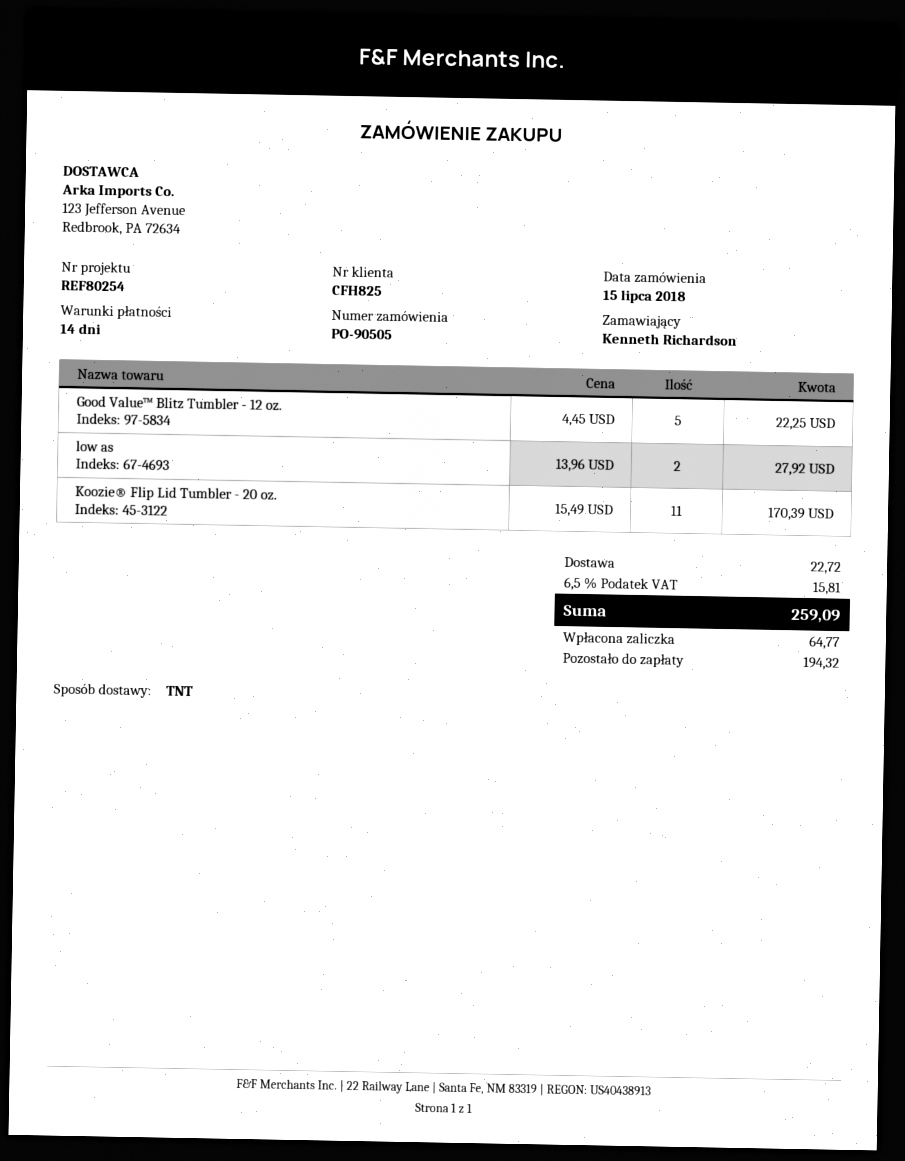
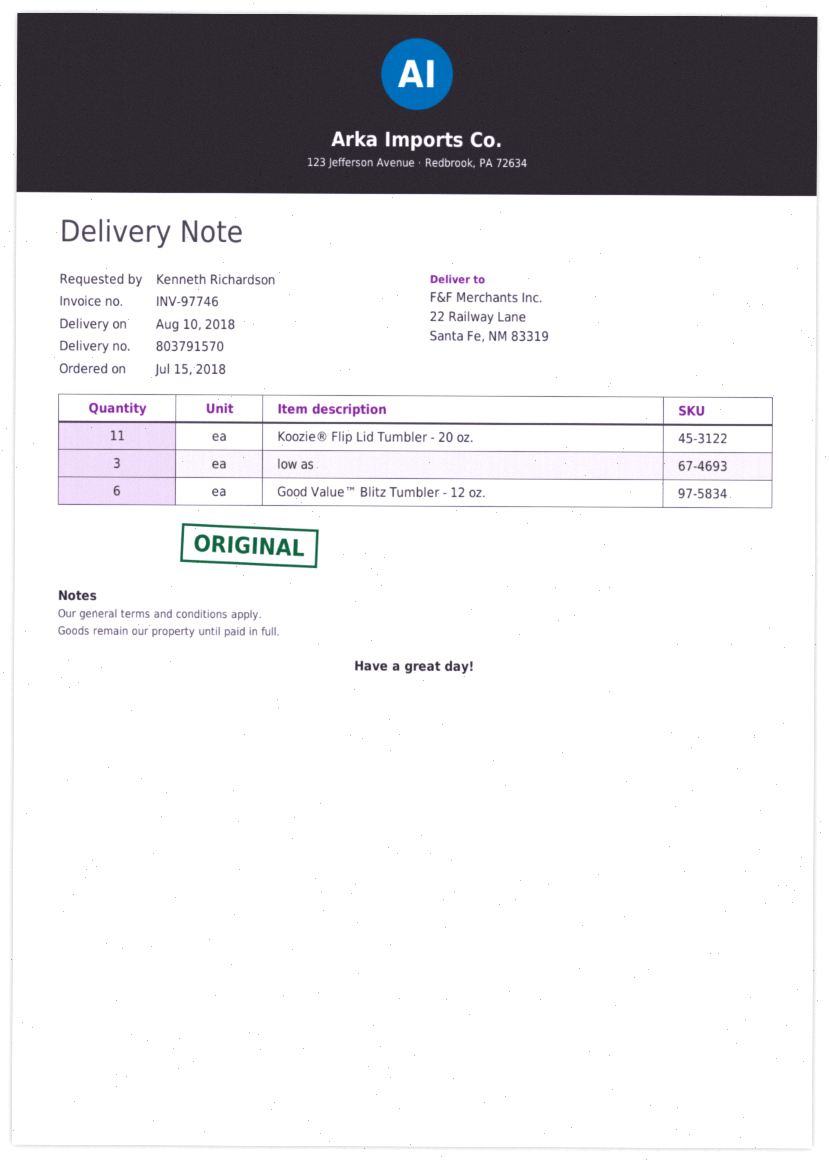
Good Value™ Blitz Tumbler - 12 oz.: 5 -> 6
low as: 2 -> 3

